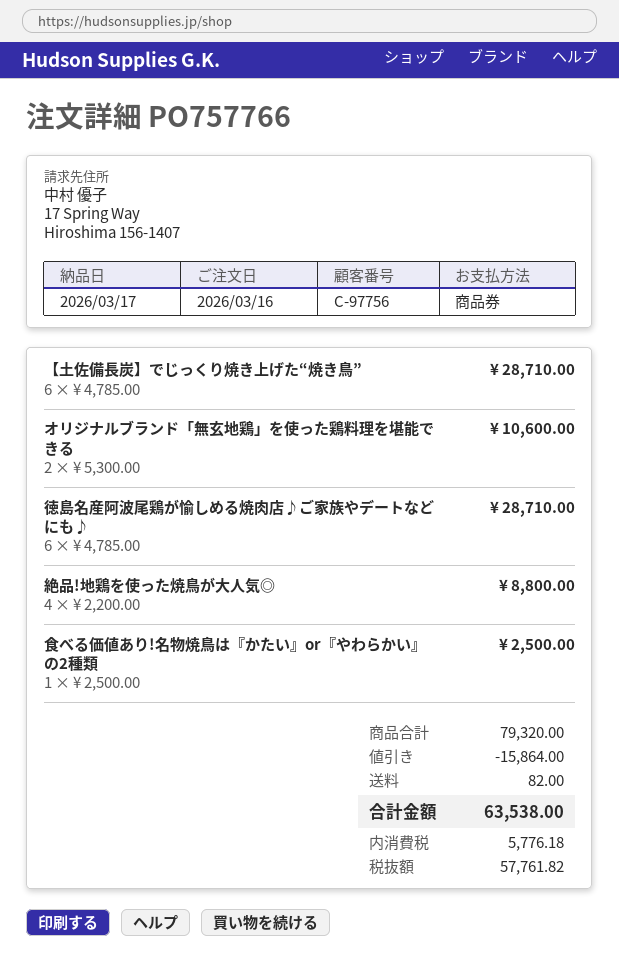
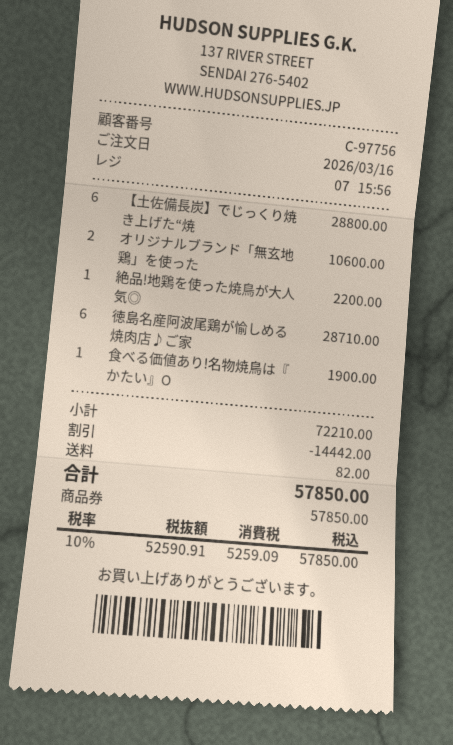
【土佐備長炭】でじっくり焼き上げた“焼き鳥”: 6 for 28710.00 -> 6 for 28800.00
絶品!地鶏を使った焼鳥が大人気◎: 4 for 8800.00 -> 1 for 2200.00
食べる価値あり!名物焼鳥は『かたい』or『やわらかい』の2種類: 1 for 2500.00 -> 1 for 1900.00
subtotal: 79320.00 -> 72210.00
discount: 15864.00 -> 14442.00
net: 57761.82 -> 52590.91
tax: 5776.18 -> 5259.09
total: 63538.00 -> 57850.00

